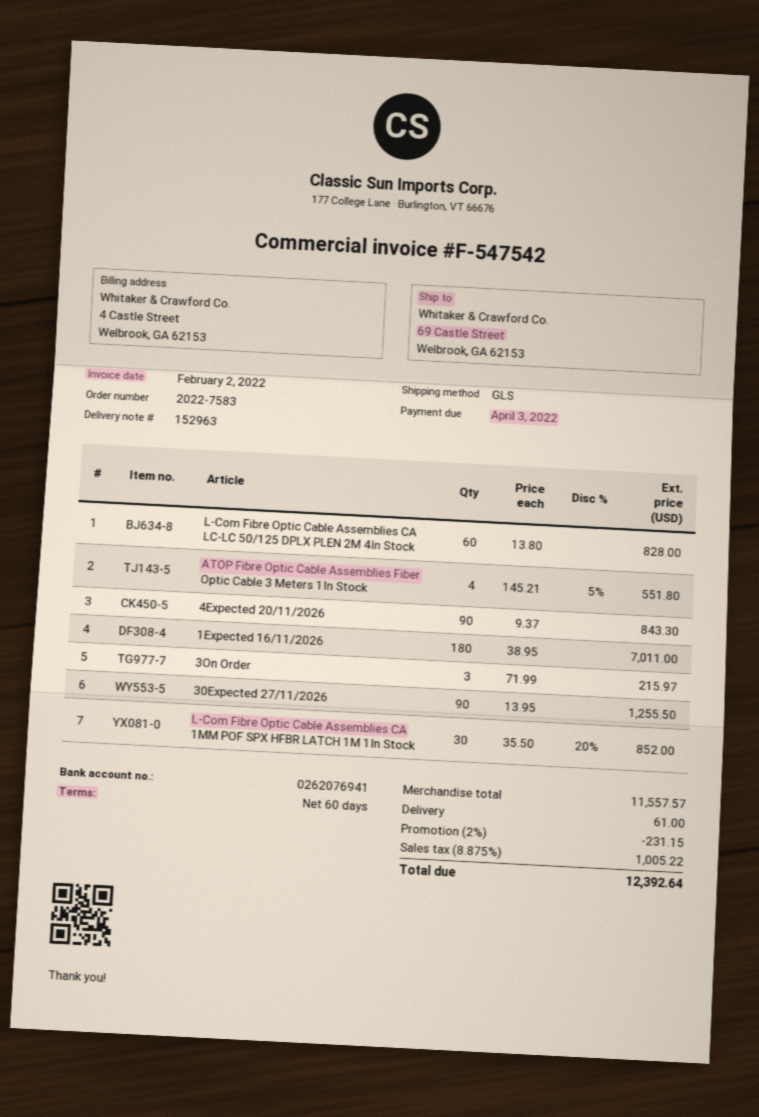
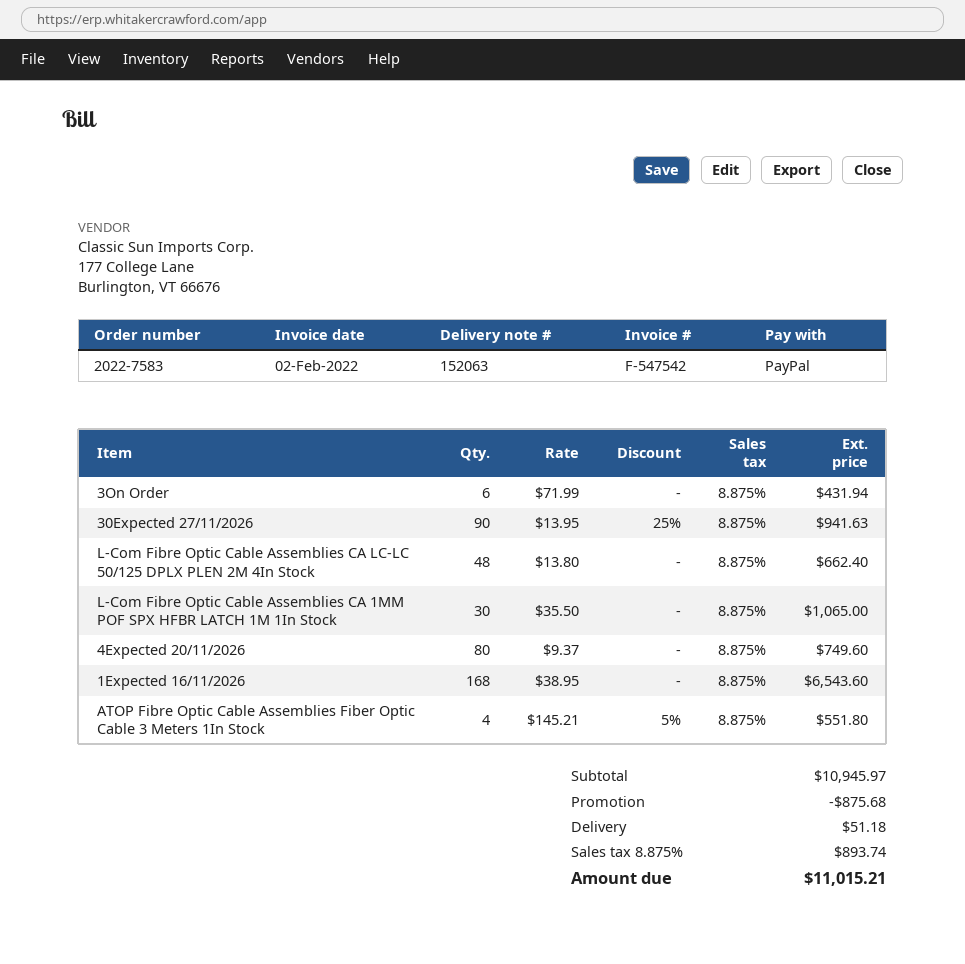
delivery note number: 152963 -> 152063
L-Com Fibre Optic Cable Assemblies CA LC-LC 50/125 DPLX PLEN 2M 4In Stock: 60 x 13.80 = 828.00 -> 48 x 13.80 = 662.40
4Expected 20/11/2026: 90 x 9.37 = 843.30 -> 80 x 9.37 = 749.60
1Expected 16/11/2026: 180 x 38.95 = 7011.00 -> 168 x 38.95 = 6543.60
3On Order: 3 x 71.99 = 215.97 -> 6 x 71.99 = 431.94
30Expected 27/11/2026: 90 x 13.95 = 1255.50 -> 90 x 13.95 - 25% = 941.63
L-Com Fibre Optic Cable Assemblies CA 1MM POF SPX HFBR LATCH 1M 1In Stock: 30 x 35.50 - 20% = 852.00 -> 30 x 35.50 = 1065.00
subtotal: 11557.57 -> 10945.97
discount: 231.15 -> 875.68
shipping: 61.00 -> 51.18
tax: 8.875% = 1005.22 -> 8.875% = 893.74
total: 12392.64 -> 11015.21

